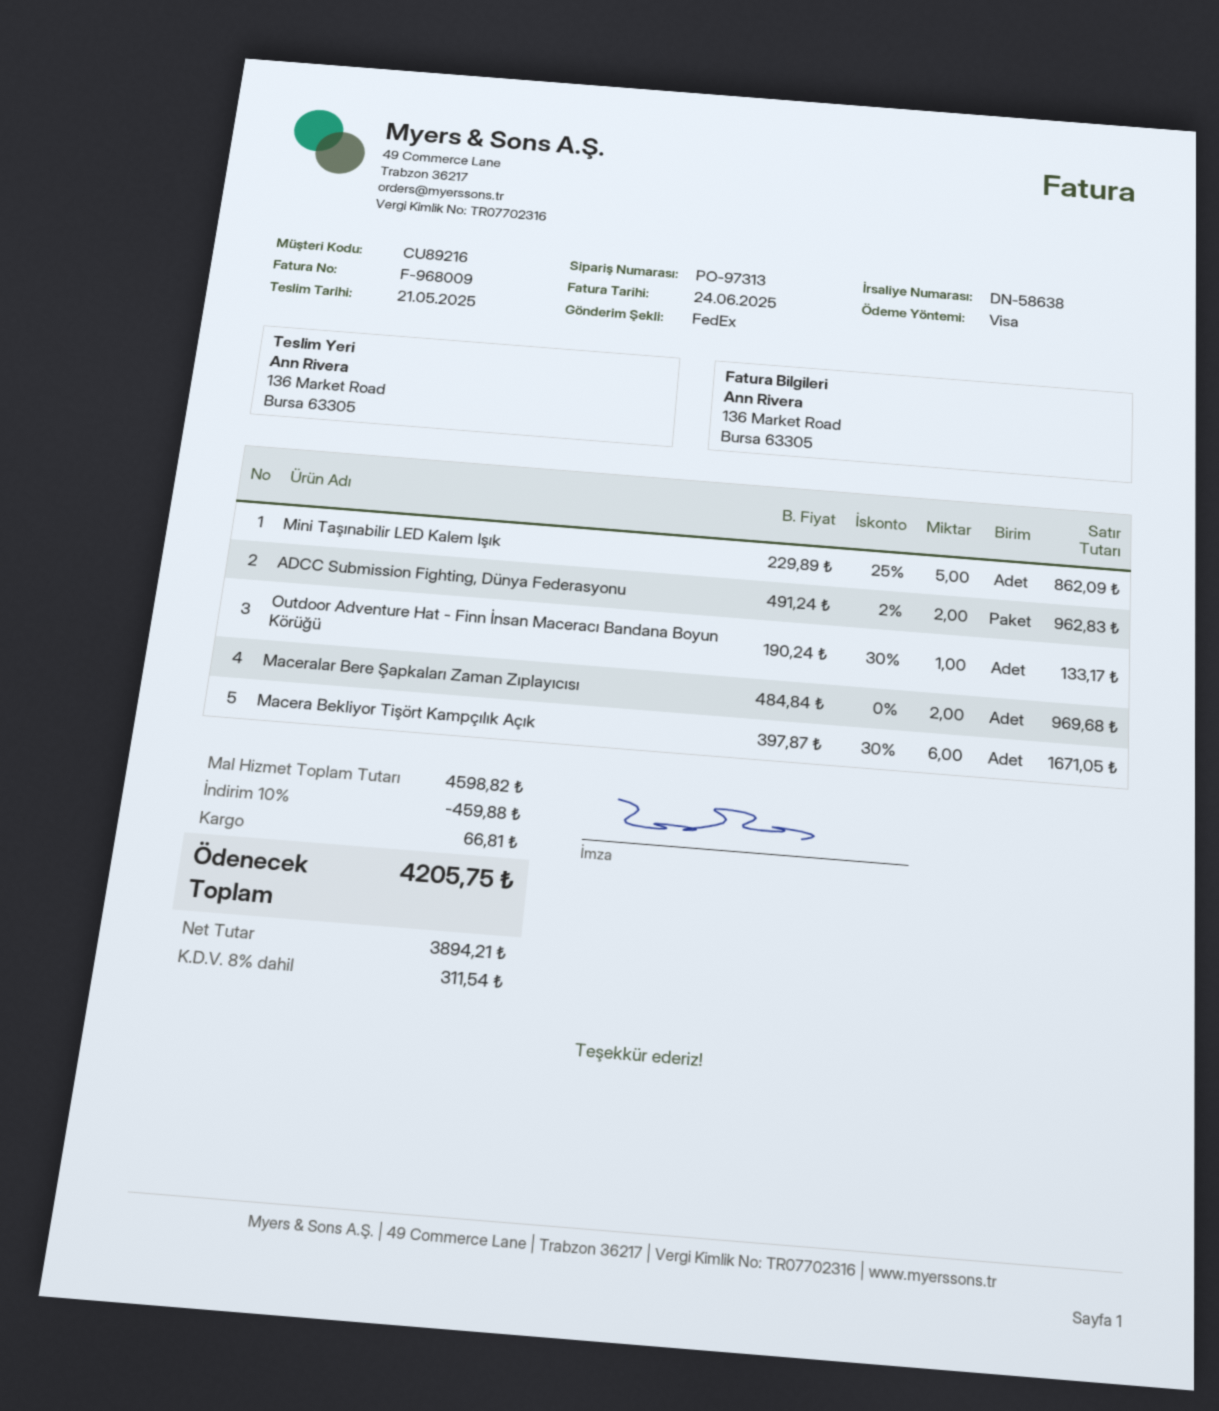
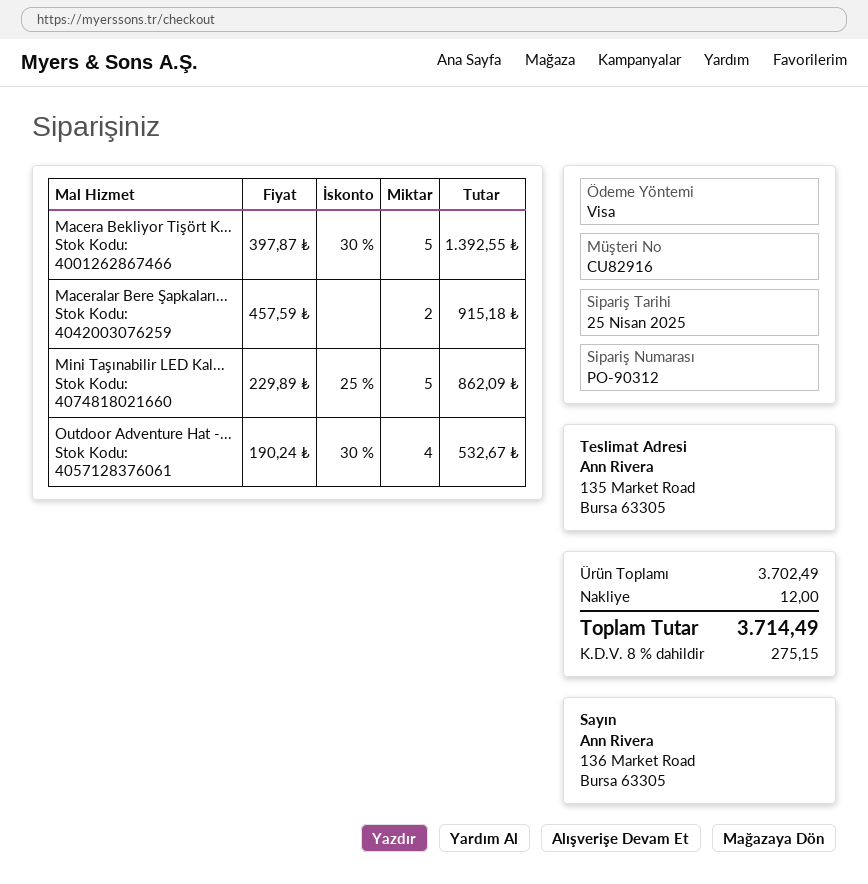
order number: PO-97313 -> PO-90312
customer number: CU89216 -> CU82916
ship to: 136 Market Road, Bursa 63305 -> 135 Market Road, Bursa 63305
ADCC Submission Fighting, Dünya Federasyonu: 2 x 491.24 - 2% = 962.83 -> none
Outdoor Adventure Hat - Finn İnsan Maceracı Bandana Boyun Körüğü: 1 x 190.24 - 30% = 133.17 -> 4 x 190.24 - 30% = 532.67
Maceralar Bere Şapkaları Zaman Zıplayıcısı: 2 x 484.84 = 969.68 -> 2 x 457.59 = 915.18
Macera Bekliyor Tişört Kampçılık Açık: 6 x 397.87 - 30% = 1671.05 -> 5 x 397.87 - 30% = 1392.55
subtotal: 4598.82 -> 3702.49
discount: 10% = 459.88 -> none
shipping: 66.81 -> 12.00
tax: 8% = 311.54 -> 8% = 275.15
total: 4205.75 -> 3714.49

